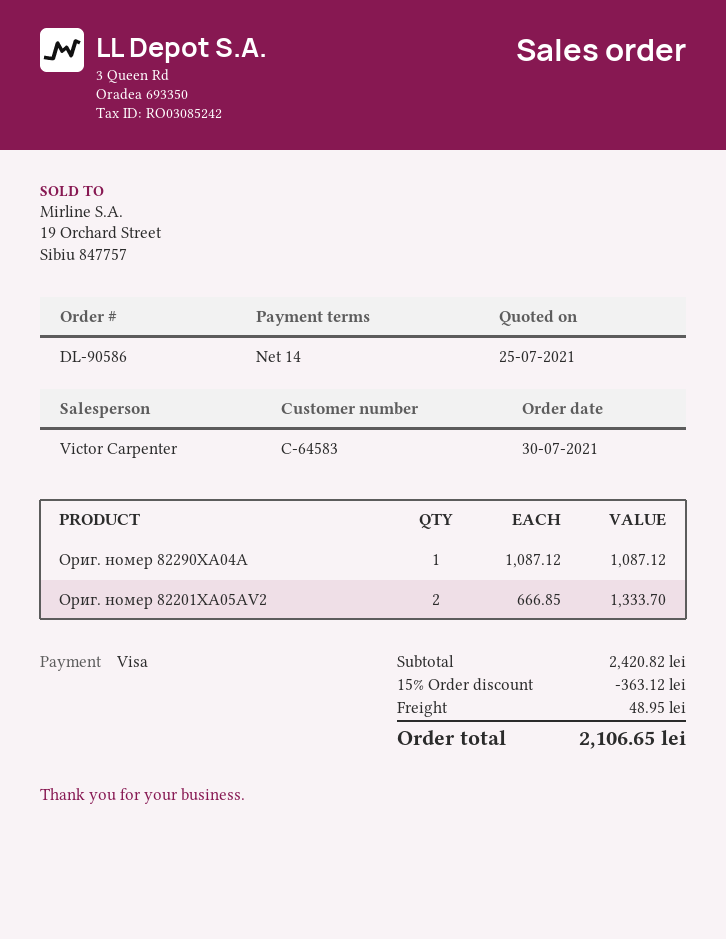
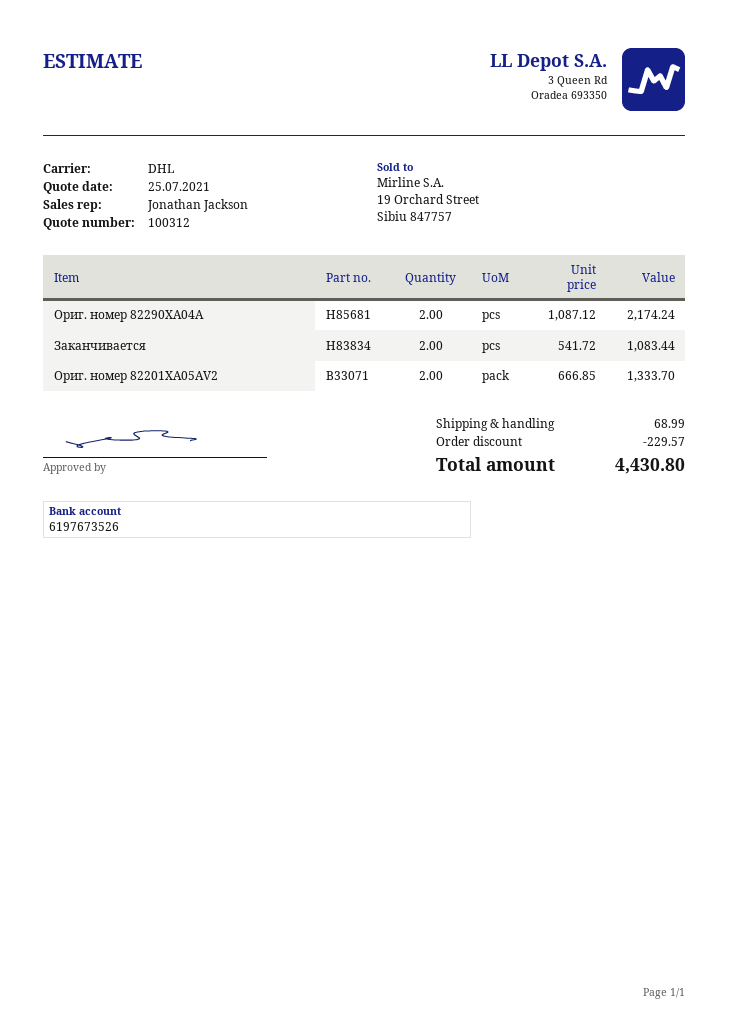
sales rep: Victor Carpenter -> Jonathan Jackson
Ориг. номер 82290XA04A: 1 x 1087.12 = 1087.12 -> 2 x 1087.12 = 2174.24
Заканчивается: none -> 2 x 541.72 = 1083.44
discount: 363.12 -> 229.57
shipping: 48.95 -> 68.99
total: 2106.65 -> 4430.80

